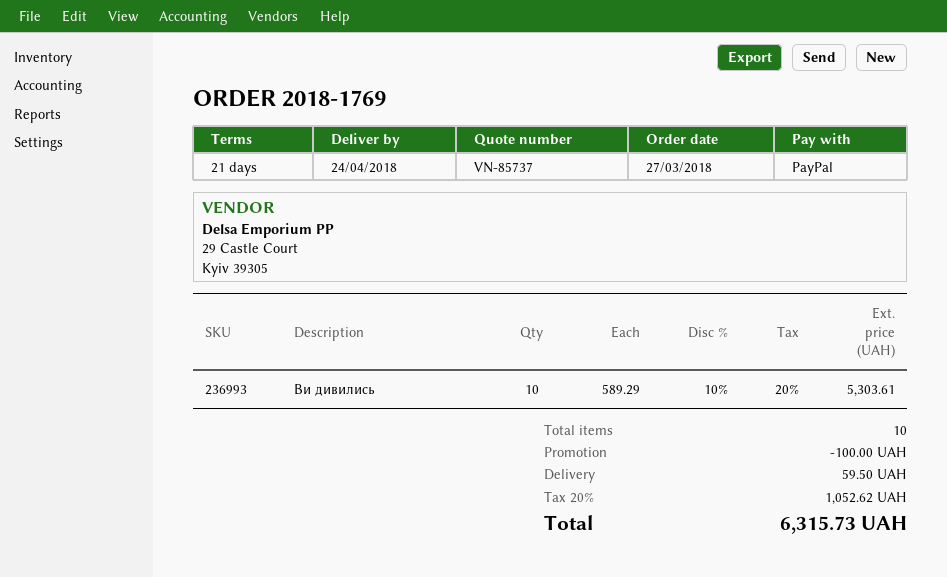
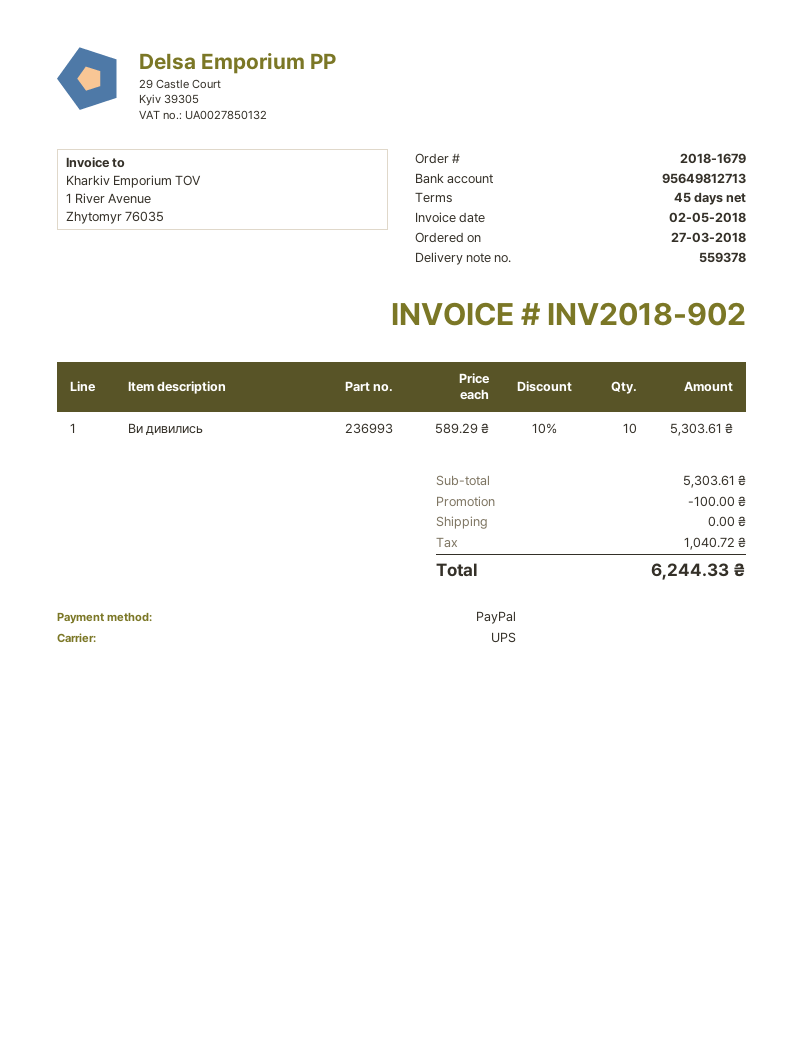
order number: 2018-1769 -> 2018-1679
payment terms: 21 days -> 45 days
shipping: 59.50 -> 0.00
tax: 1052.62 -> 1040.72
total: 6315.73 -> 6244.33

